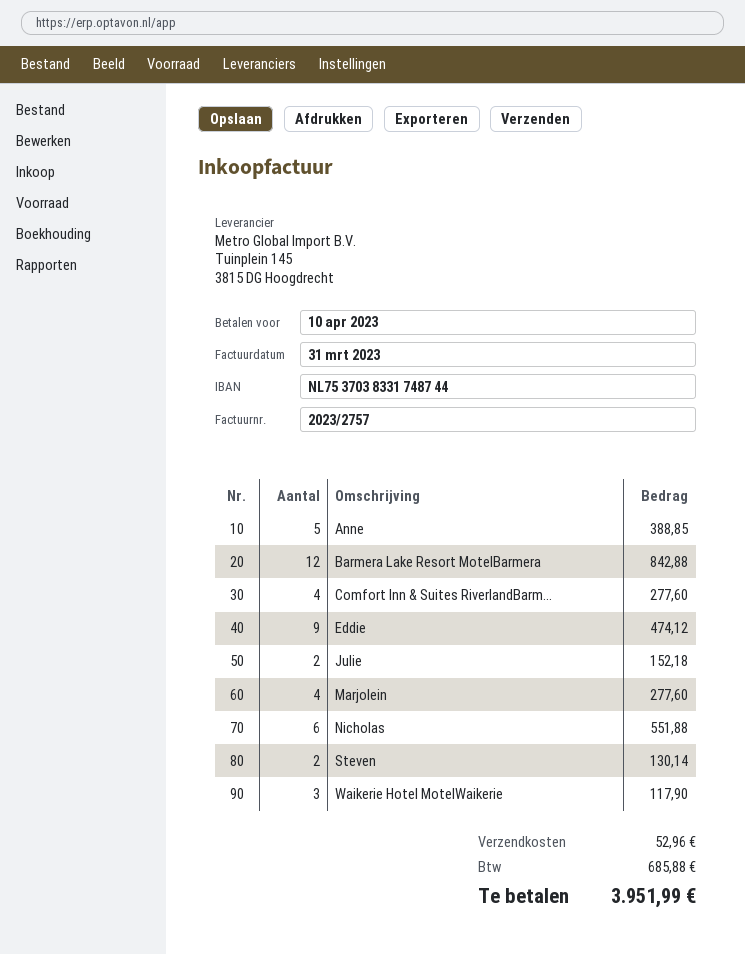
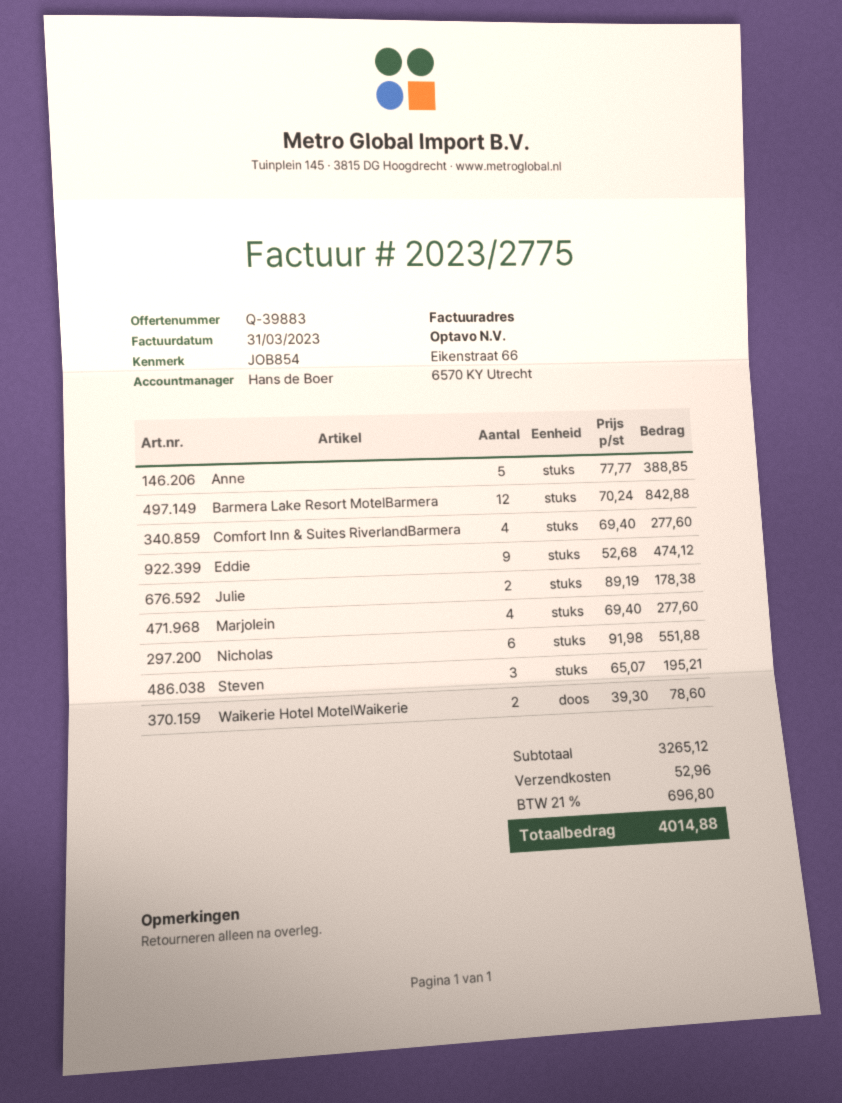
invoice number: 2023/2757 -> 2023/2775
Julie: 2 for 152.18 -> 2 for 178.38
Steven: 2 for 130.14 -> 3 for 195.21
Waikerie Hotel MotelWaikerie: 3 for 117.90 -> 2 for 78.60
tax: 685.88 -> 696.80
total: 3951.99 -> 4014.88

